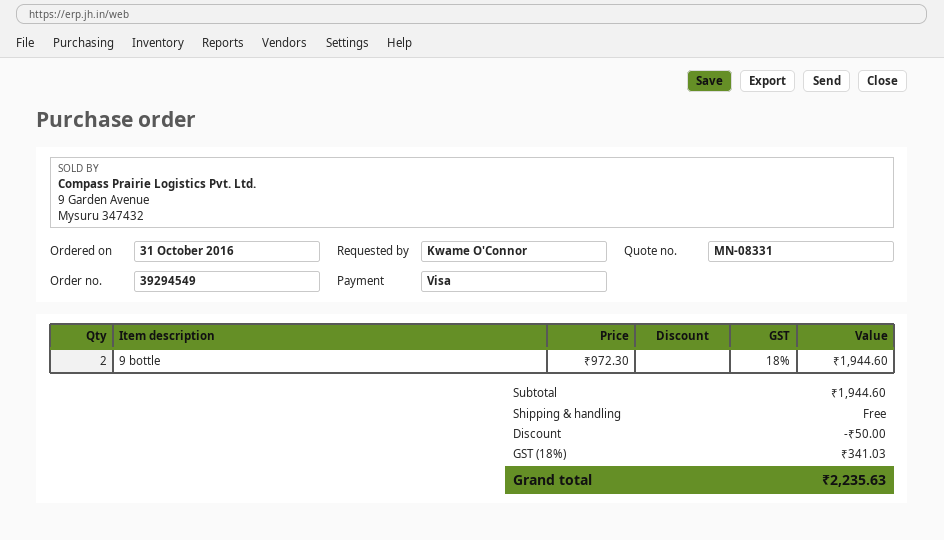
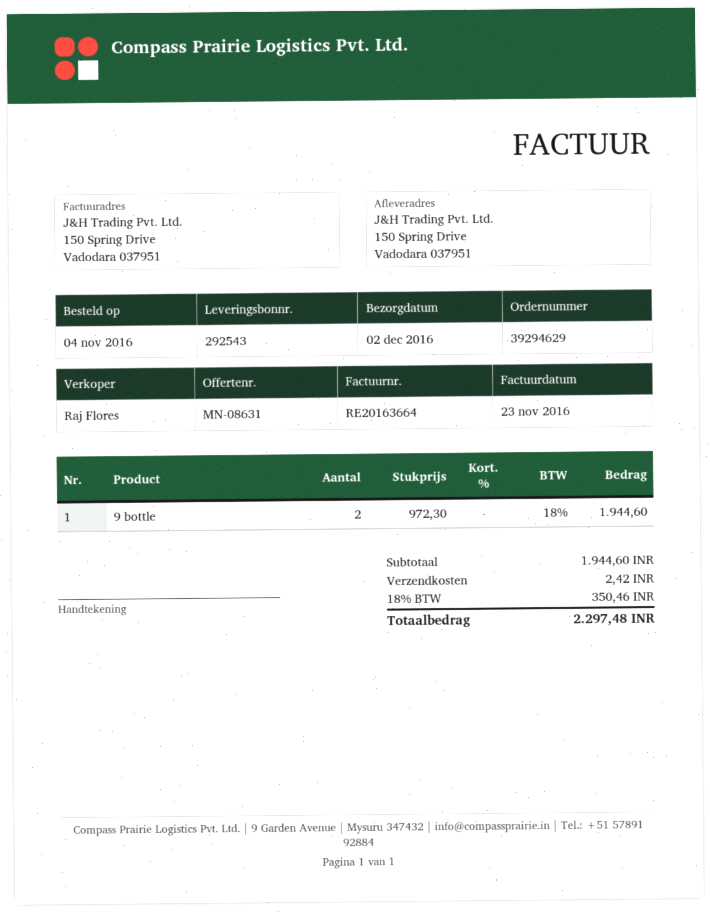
quote number: MN-08331 -> MN-08631
order number: 39294549 -> 39294629
order date: 2016-10-31 -> 2016-11-04
discount: 50.00 -> none
shipping: 0.00 -> 2.42
tax: 18% = 341.03 -> 18% = 350.46
total: 2235.63 -> 2297.48

